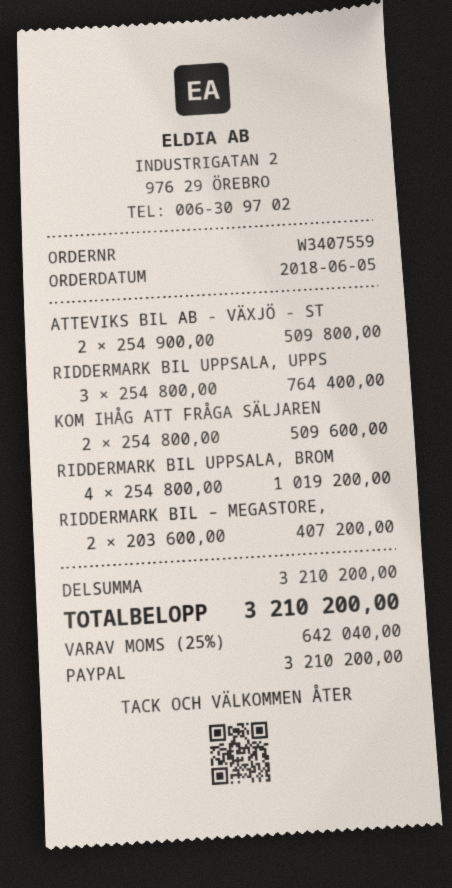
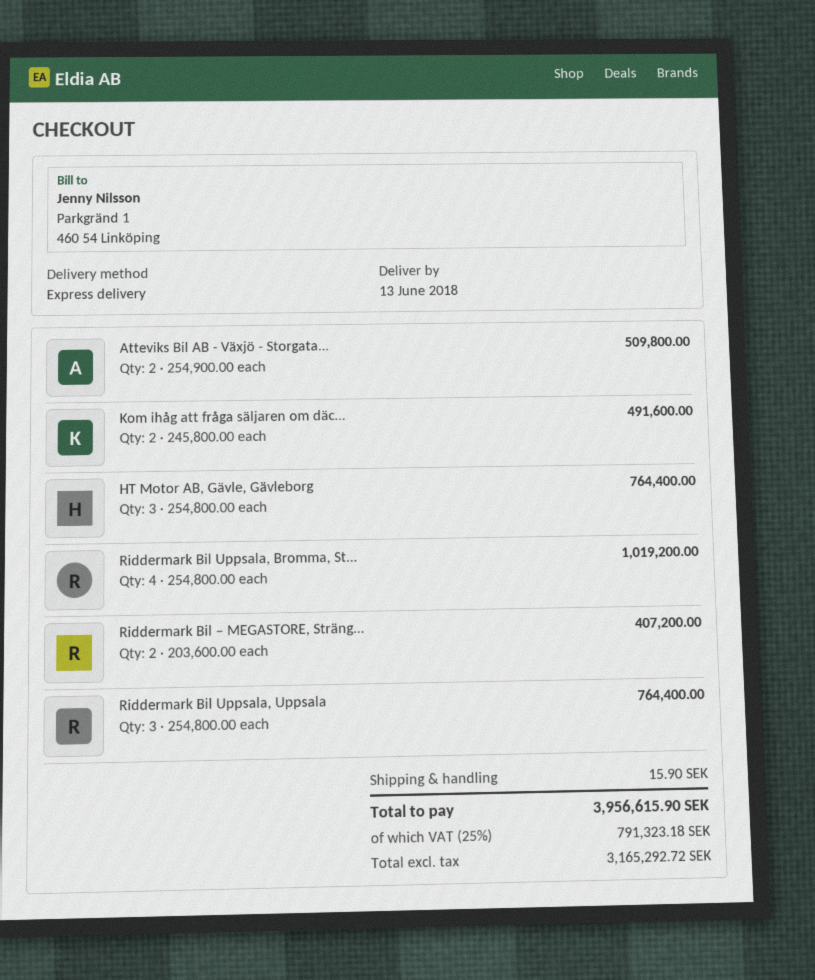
KOM IHÅG ATT FRÅGA SÄLJAREN: 2 x 254800.00 = 509600.00 -> 2 x 245800.00 = 491600.00
HT Motor AB, Gävle, Gävleborg: none -> 3 x 254800.00 = 764400.00
shipping: none -> 15.90
tax: 25% = 642040.00 -> 25% = 791323.18
total: 3210200.00 -> 3956615.90

